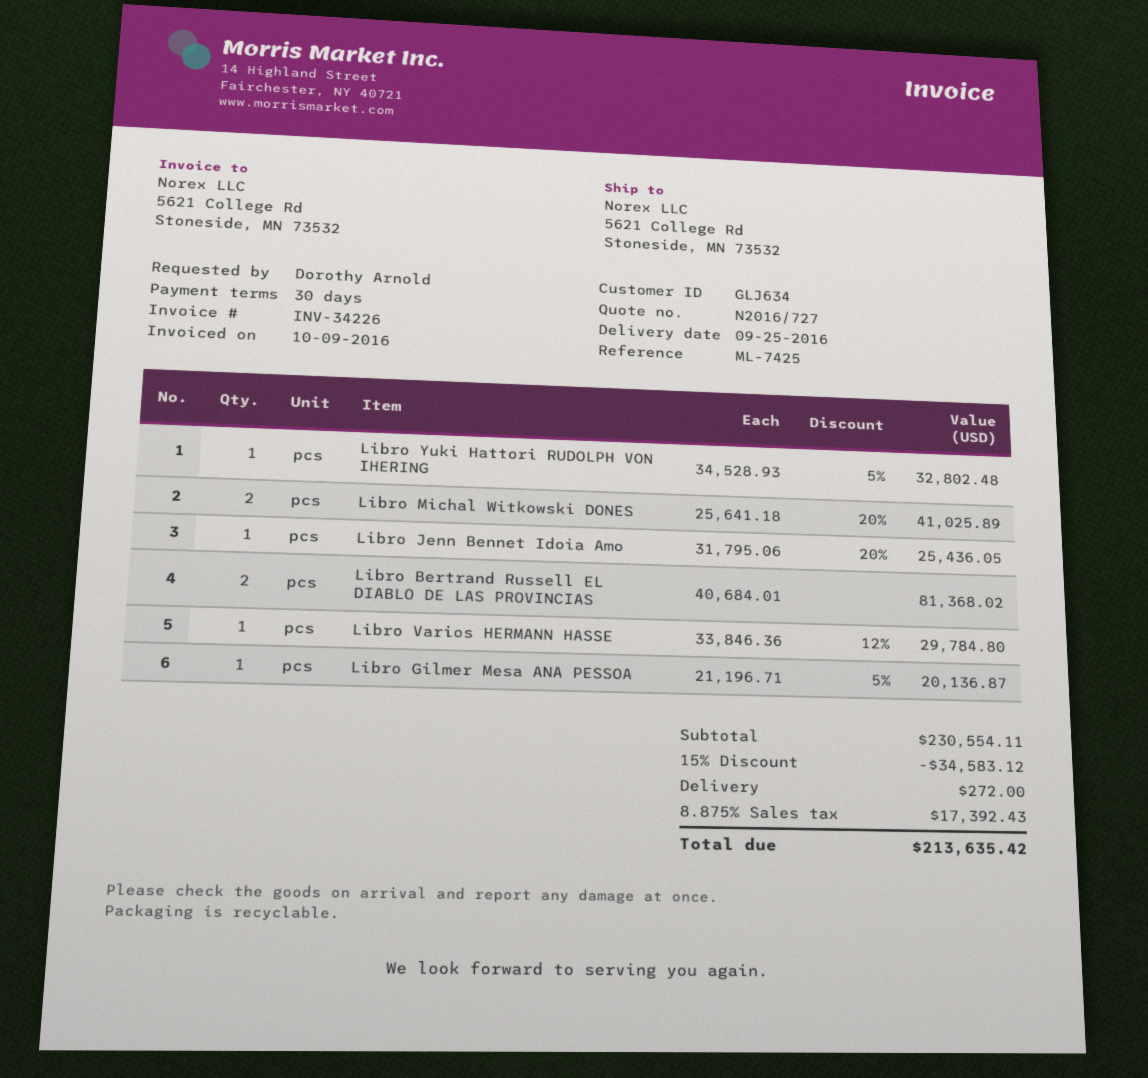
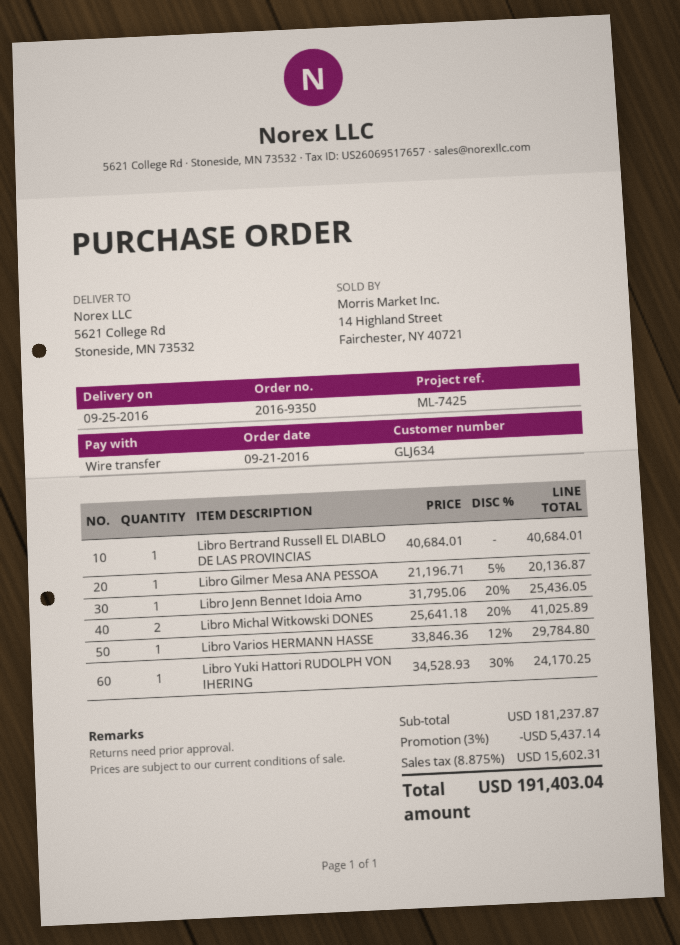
Libro Yuki Hattori RUDOLPH VON IHERING: 1 x 34528.93 - 5% = 32802.48 -> 1 x 34528.93 - 30% = 24170.25
Libro Bertrand Russell EL DIABLO DE LAS PROVINCIAS: 2 x 40684.01 = 81368.02 -> 1 x 40684.01 = 40684.01
subtotal: 230554.11 -> 181237.87
discount: 15% = 34583.12 -> 3% = 5437.14
shipping: 272.00 -> none
tax: 8.875% = 17392.43 -> 8.875% = 15602.31
total: 213635.42 -> 191403.04

